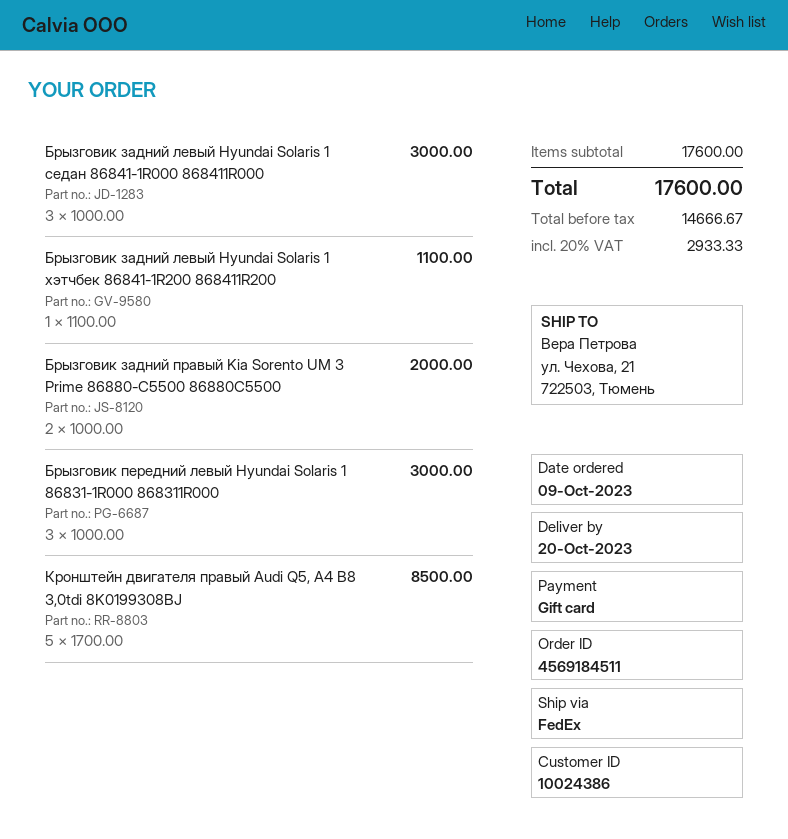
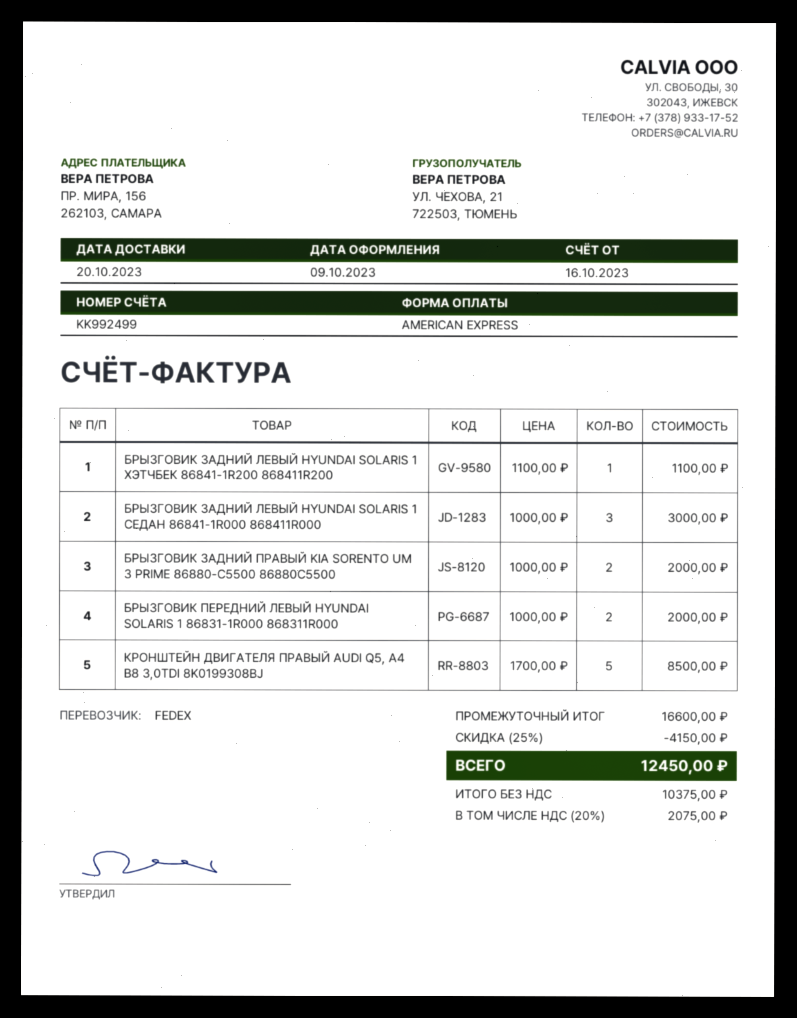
payment method: gift card -> American Express
Брызговик передний левый Hyundai Solaris 1 86831-1R000 868311R000: 3 x 1000.00 = 3000.00 -> 2 x 1000.00 = 2000.00
subtotal: 17600.00 -> 16600.00
discount: none -> 25% = 4150.00
net: 14666.67 -> 10375.00
tax: 20% = 2933.33 -> 20% = 2075.00
total: 17600.00 -> 12450.00

